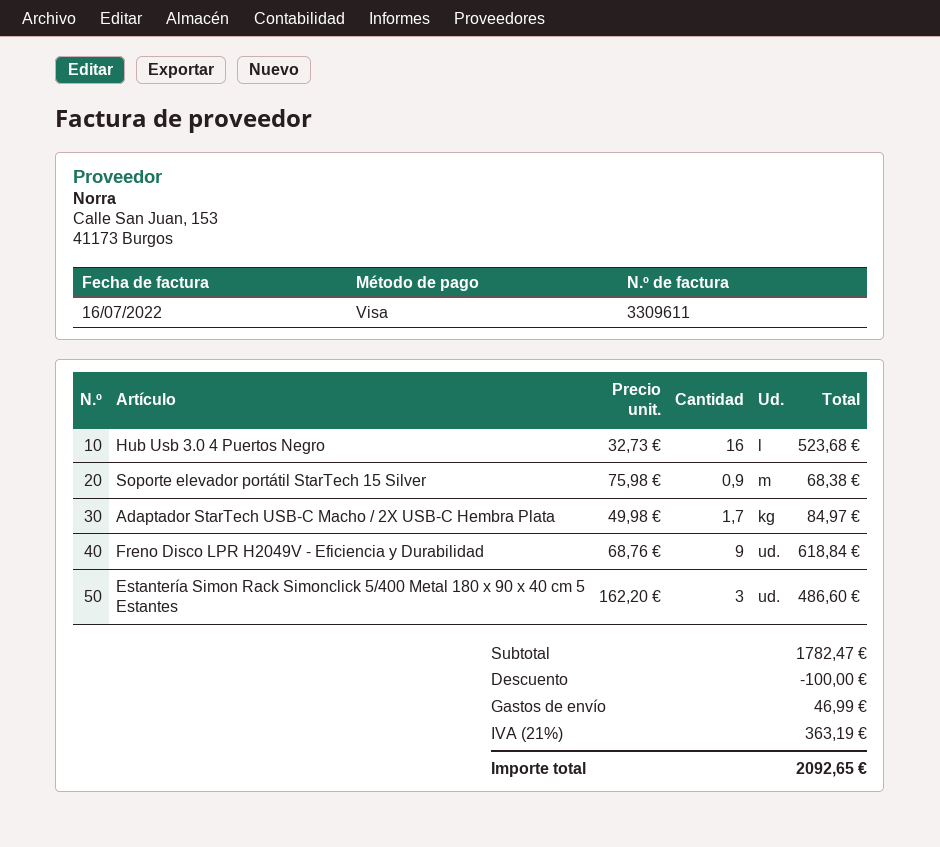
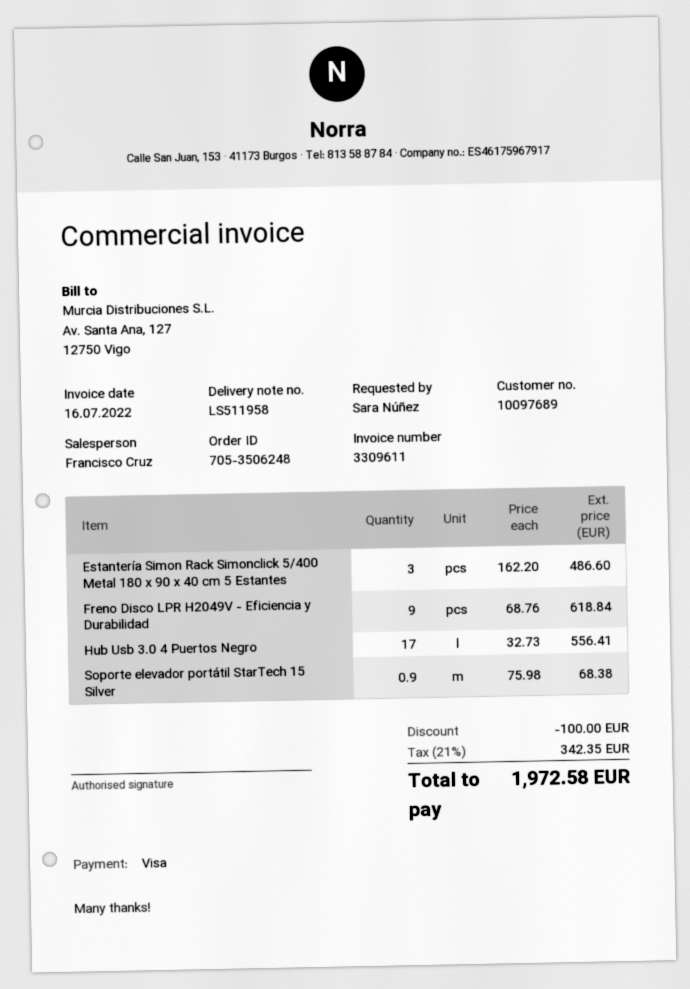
Hub Usb 3.0 4 Puertos Negro: 16 x 32.73 = 523.68 -> 17 x 32.73 = 556.41
Adaptador StarTech USB-C Macho / 2X USB-C Hembra Plata: 1.7 x 49.98 = 84.97 -> none
shipping: 46.99 -> none
tax: 21% = 363.19 -> 21% = 342.35
total: 2092.65 -> 1972.58

